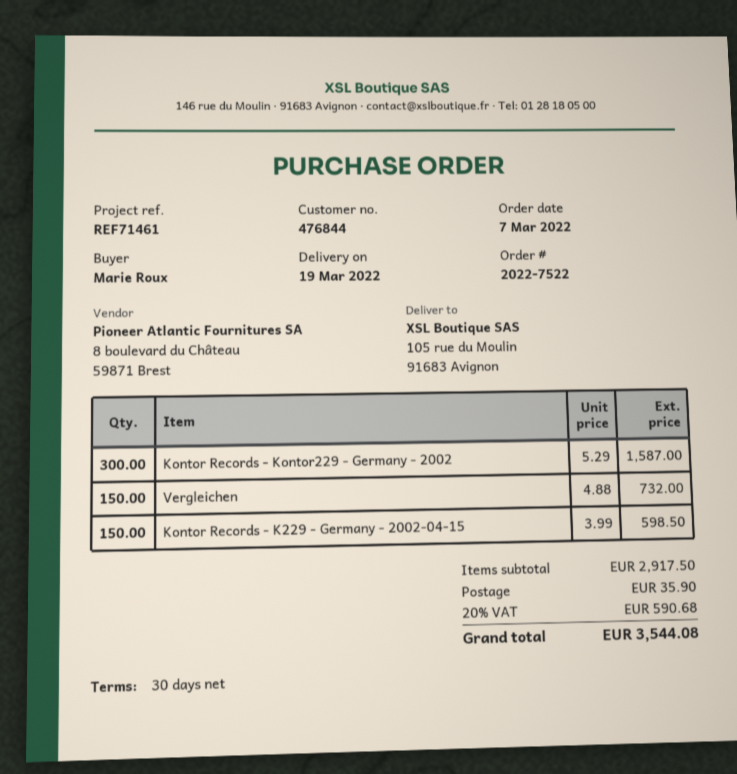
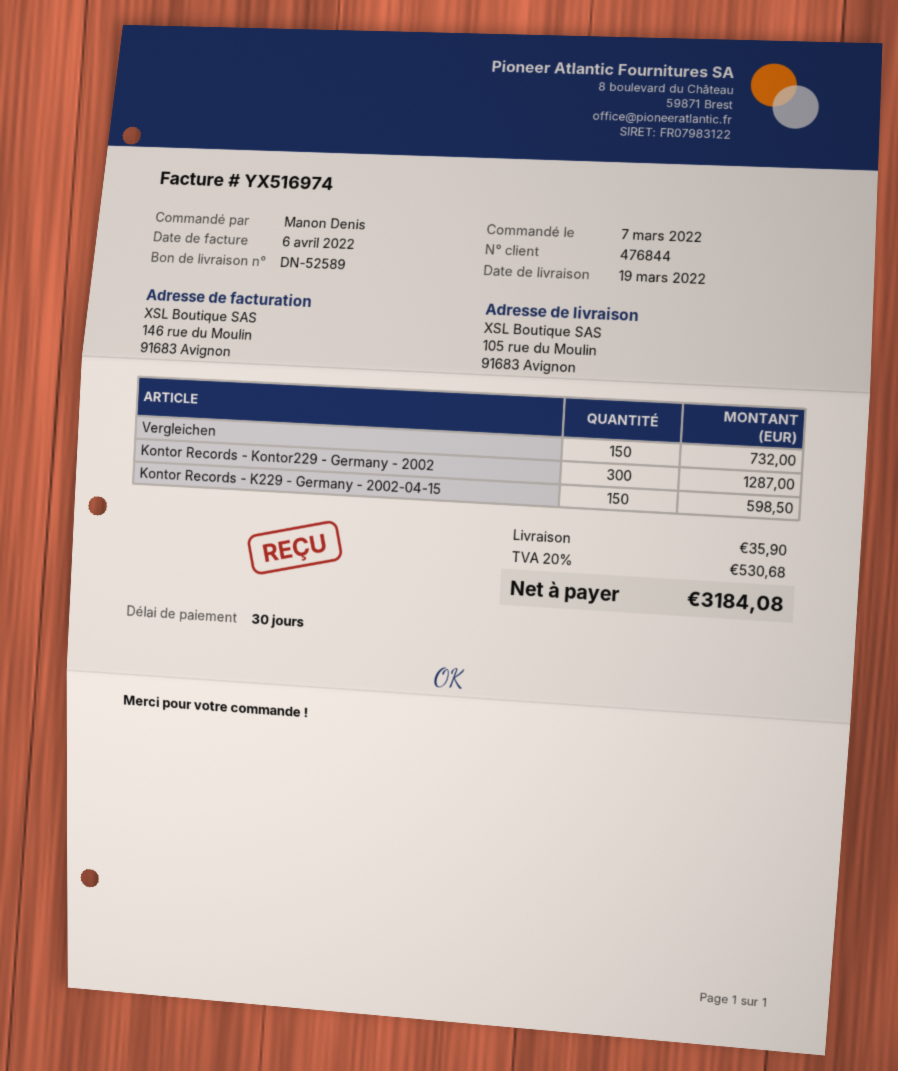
ordered by: Marie Roux -> Manon Denis
Kontor Records - Kontor229 - Germany - 2002: 300 for 1587.00 -> 300 for 1287.00
tax: 20% = 590.68 -> 20% = 530.68
total: 3544.08 -> 3184.08

